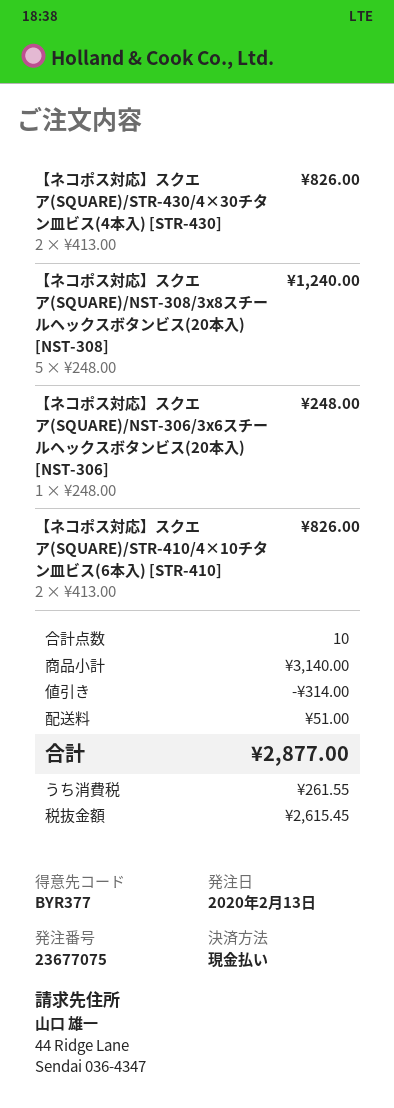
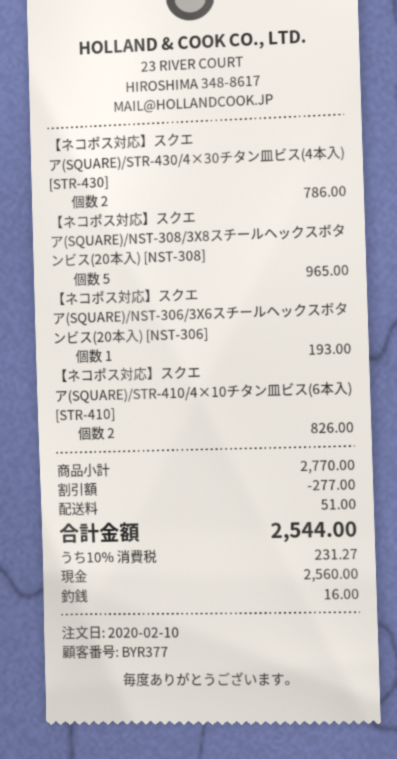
order date: 2020-02-13 -> 2020-02-10
【ネコポス対応】スクエア(SQUARE)/STR-430/4×30チタン皿ビス(4本入) [STR-430]: 2 for 826.00 -> 2 for 786.00
【ネコポス対応】スクエア(SQUARE)/NST-308/3x8スチールヘックスボタンビス(20本入) [NST-308]: 5 for 1240.00 -> 5 for 965.00
【ネコポス対応】スクエア(SQUARE)/NST-306/3x6スチールヘックスボタンビス(20本入) [NST-306]: 1 for 248.00 -> 1 for 193.00
subtotal: 3140.00 -> 2770.00
discount: 314.00 -> 277.00
tax: 261.55 -> 231.27
total: 2877.00 -> 2544.00

